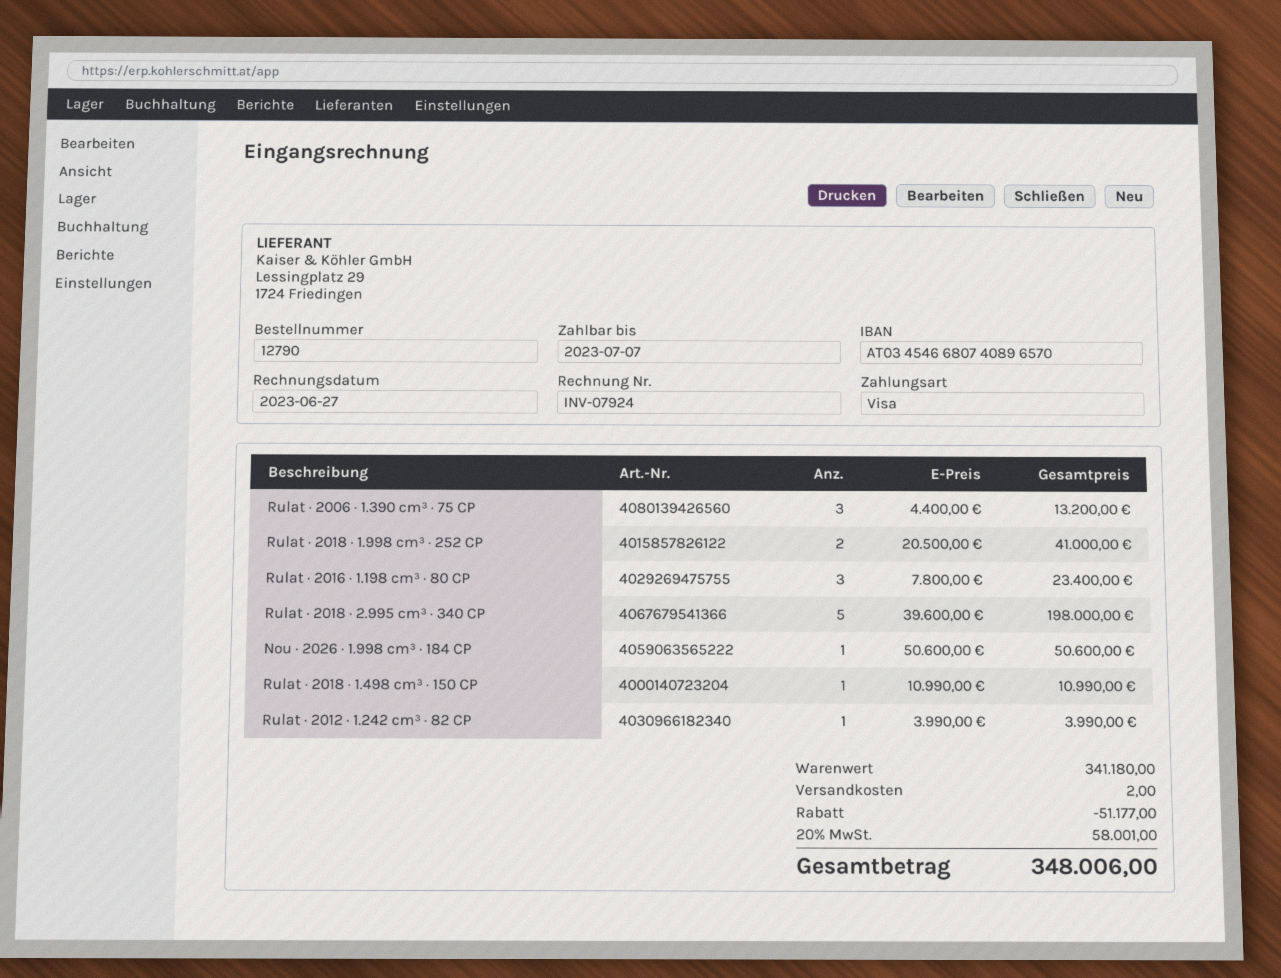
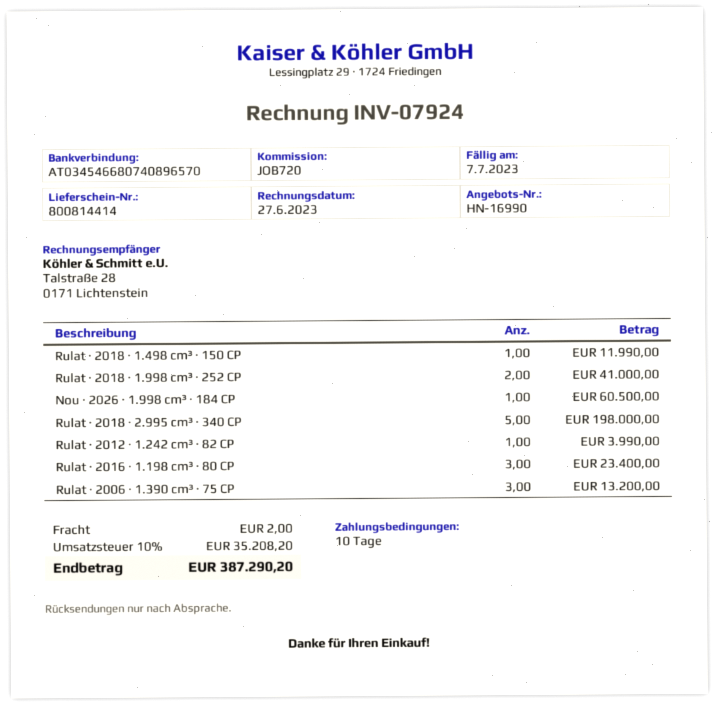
Nou · 2026 · 1.998 cm³ · 184 CP: 1 for 50600.00 -> 1 for 60500.00
Rulat · 2018 · 1.498 cm³ · 150 CP: 1 for 10990.00 -> 1 for 11990.00
discount: 51177.00 -> none
tax: 20% = 58001.00 -> 10% = 35208.20
total: 348006.00 -> 387290.20

